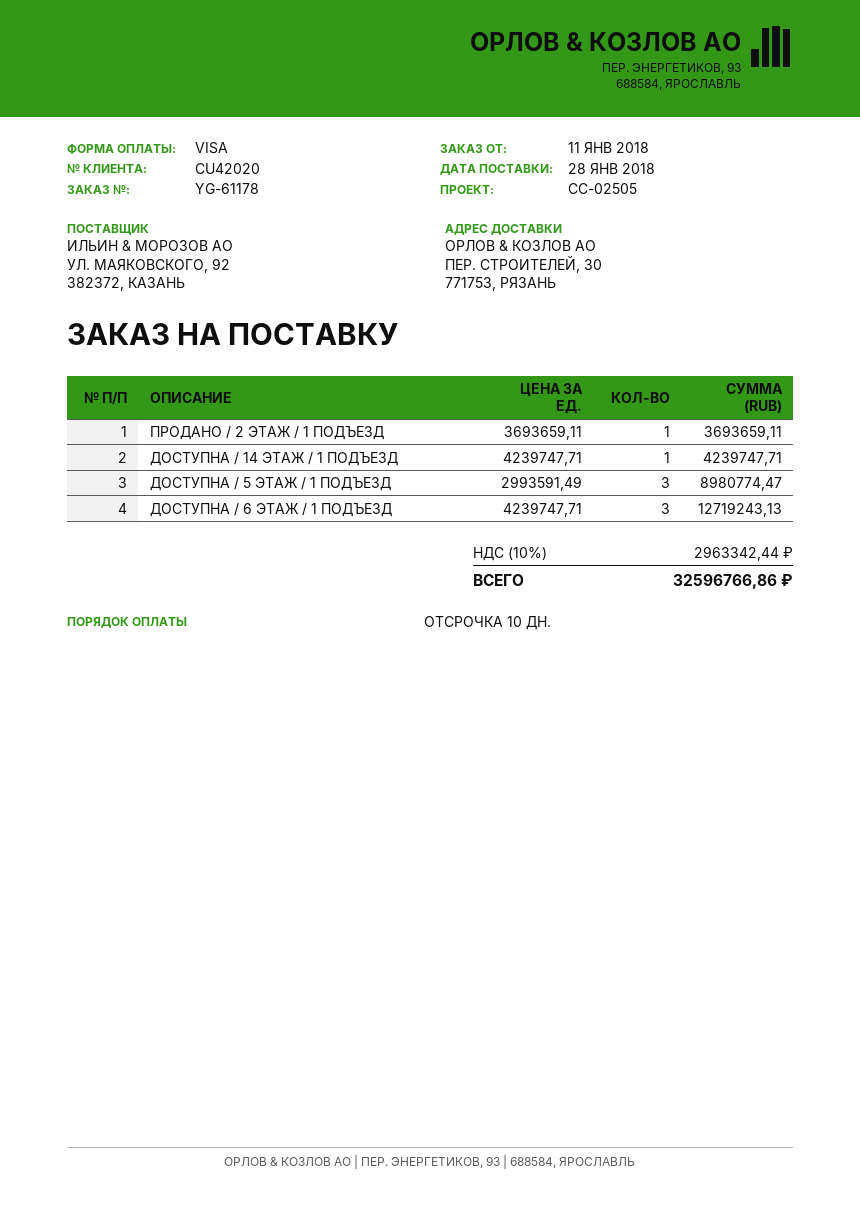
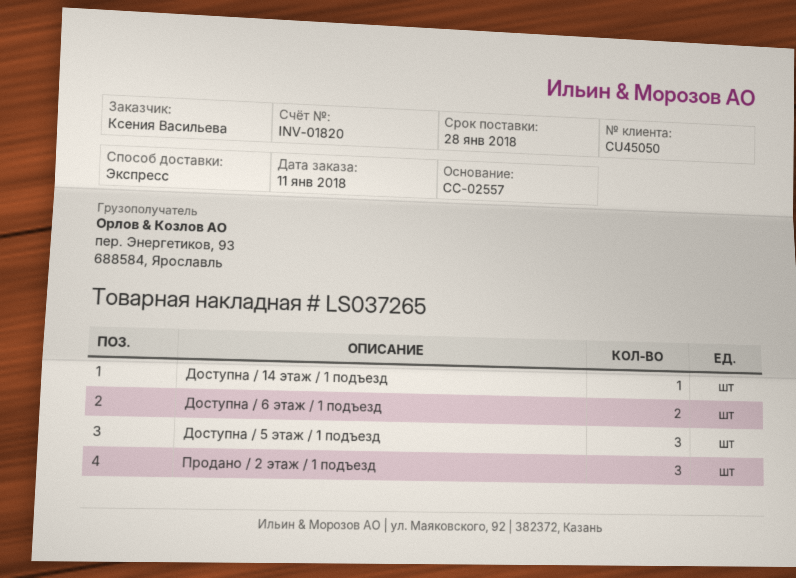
customer number: CU42020 -> CU45050
reference: CC-02505 -> CC-02557
ship to: ПЕР. СТРОИТЕЛЕЙ, 30, 771753, РЯЗАНЬ -> пер. Энергетиков, 93, 688584, Ярославль
ПРОДАНО / 2 ЭТАЖ / 1 ПОДЪЕЗД: 1 -> 3
ДОСТУПНА / 6 ЭТАЖ / 1 ПОДЪЕЗД: 3 -> 2

